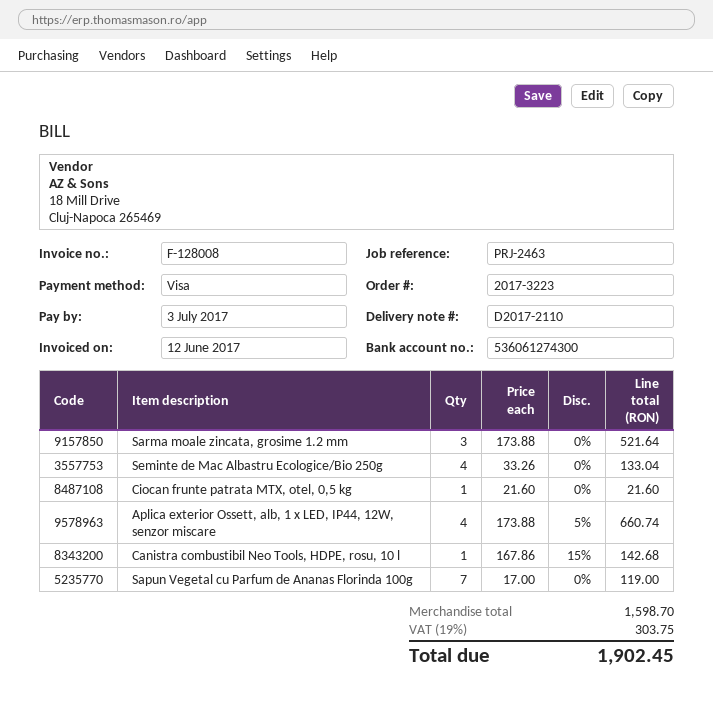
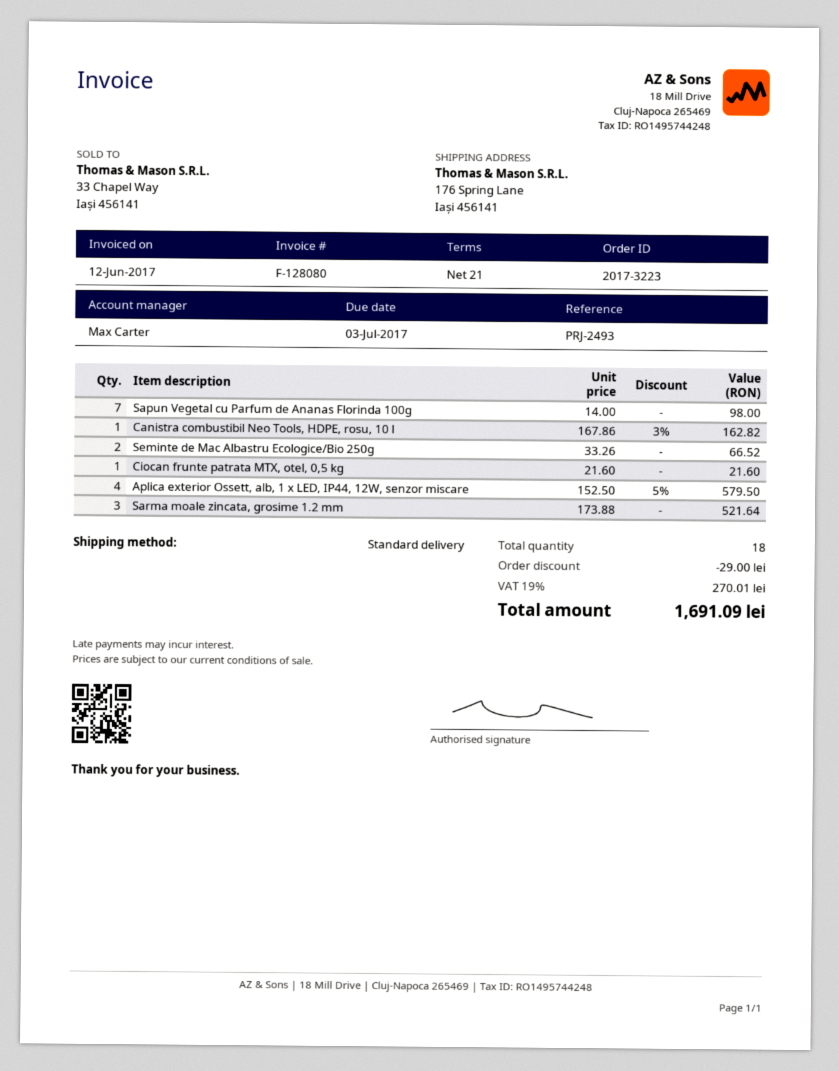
invoice number: F-128008 -> F-128080
reference: PRJ-2463 -> PRJ-2493
Seminte de Mac Albastru Ecologice/Bio 250g: 4 x 33.26 = 133.04 -> 2 x 33.26 = 66.52
Aplica exterior Ossett, alb, 1 x LED, IP44, 12W, senzor miscare: 4 x 173.88 - 5% = 660.74 -> 4 x 152.50 - 5% = 579.50
Canistra combustibil Neo Tools, HDPE, rosu, 10 l: 1 x 167.86 - 15% = 142.68 -> 1 x 167.86 - 3% = 162.82
Sapun Vegetal cu Parfum de Ananas Florinda 100g: 7 x 17.00 = 119.00 -> 7 x 14.00 = 98.00
discount: none -> 29.00
tax: 19% = 303.75 -> 19% = 270.01
total: 1902.45 -> 1691.09

